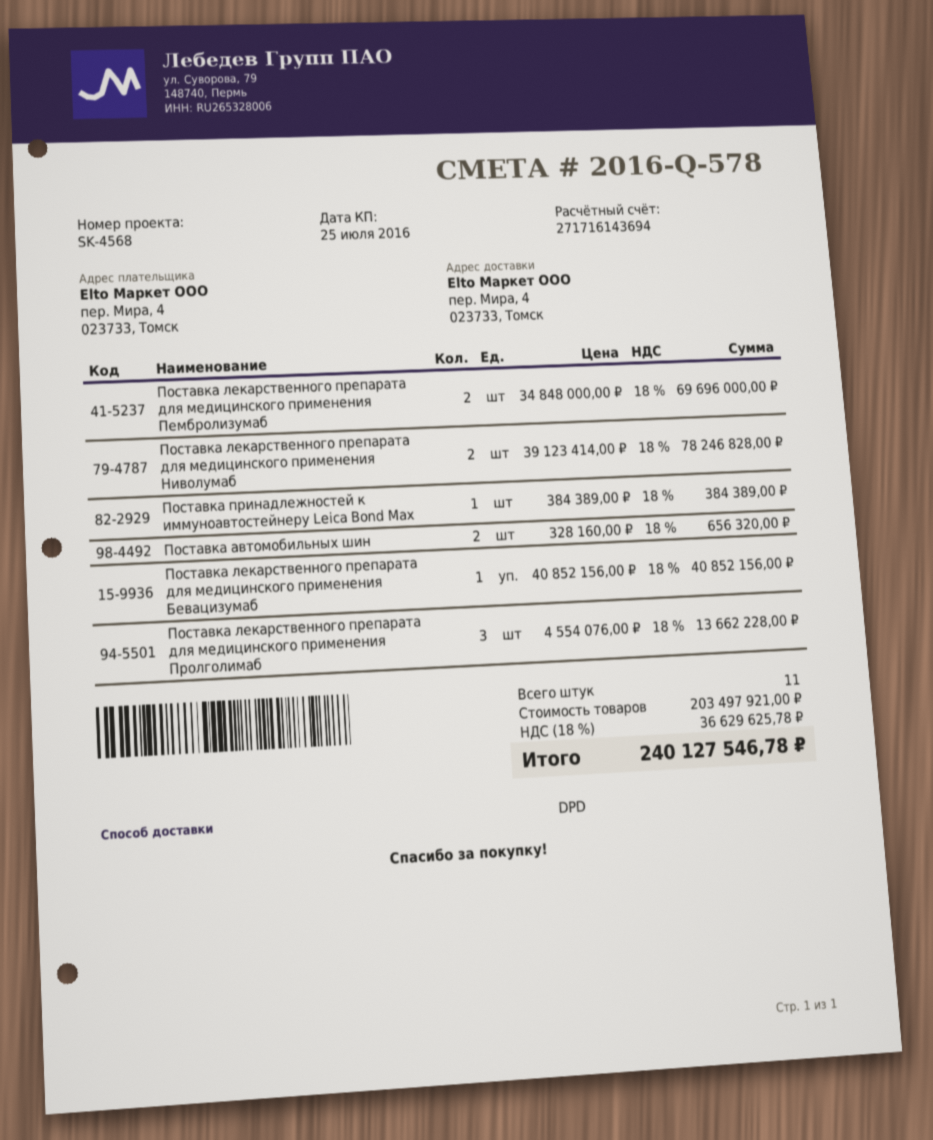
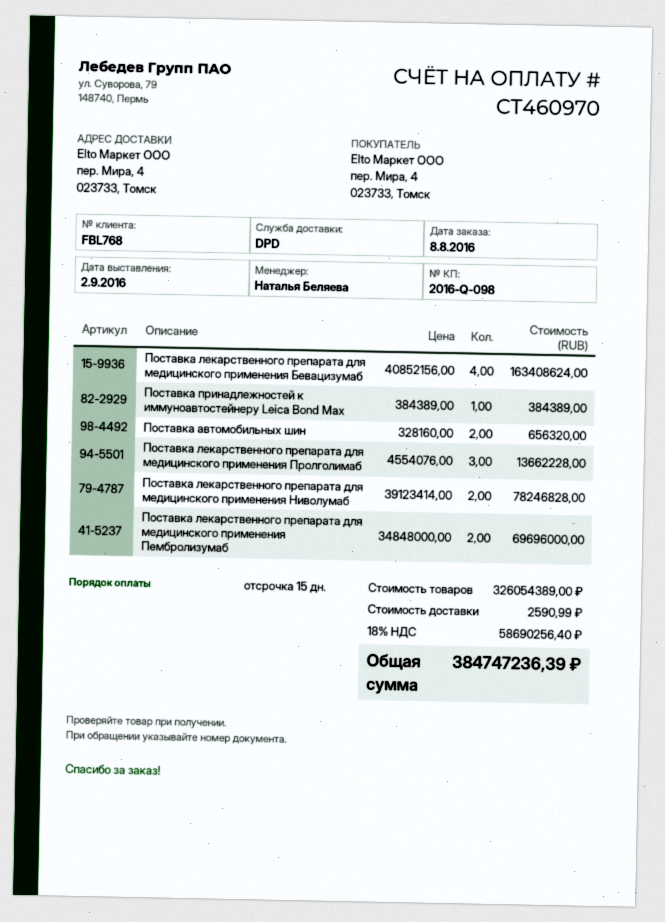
quote number: 2016-Q-578 -> 2016-Q-098
Поставка лекарственного препарата для медицинского применения Бевацизумаб: 1 x 40852156.00 = 40852156.00 -> 4 x 40852156.00 = 163408624.00
subtotal: 203497921.00 -> 326054389.00
shipping: none -> 2590.99
tax: 18% = 36629625.78 -> 18% = 58690256.40
total: 240127546.78 -> 384747236.39

